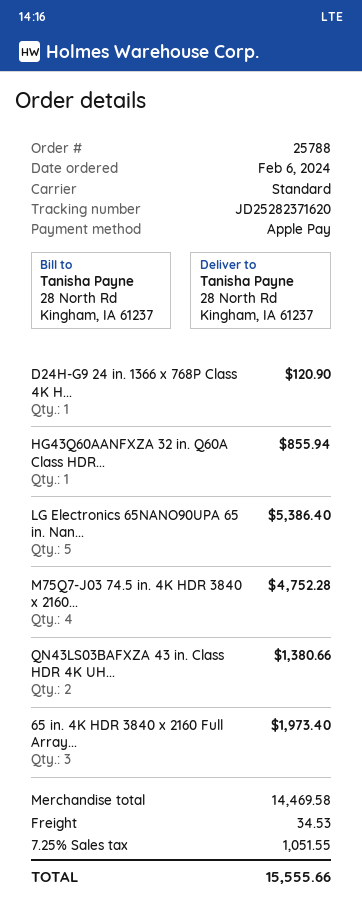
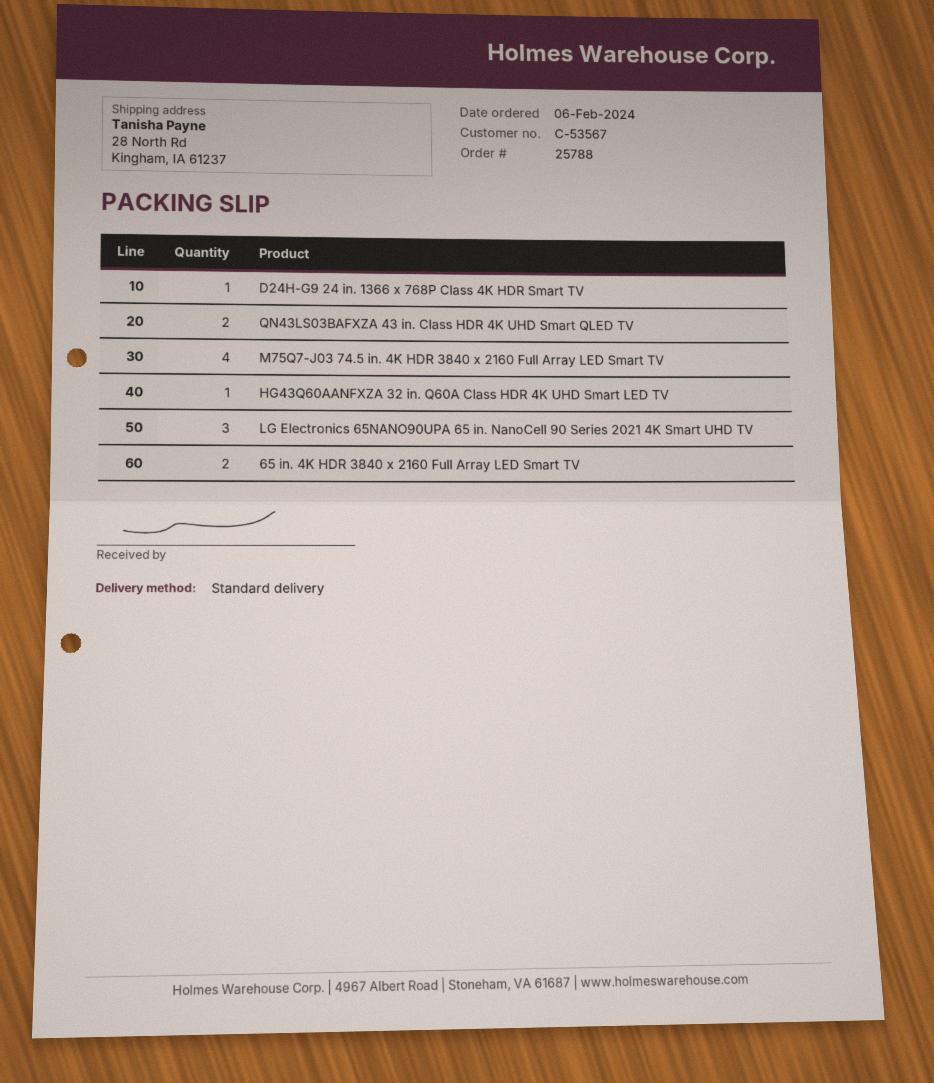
LG Electronics 65NANO90UPA 65 in. Nan...: 5 -> 3
65 in. 4K HDR 3840 x 2160 Full Array...: 3 -> 2

